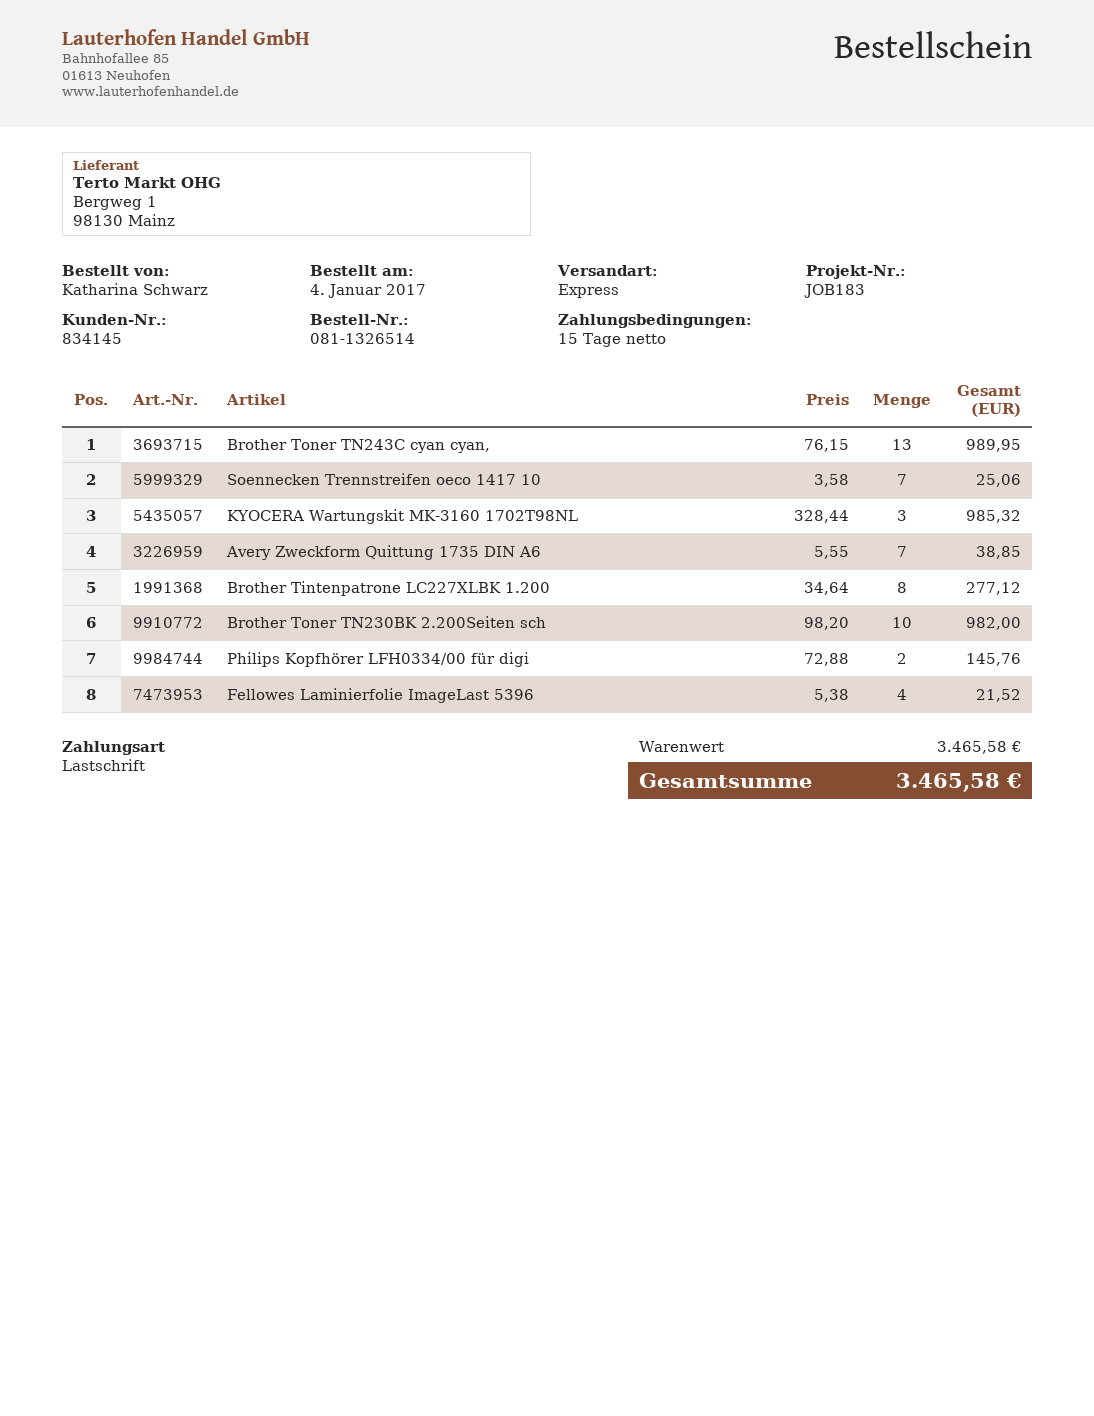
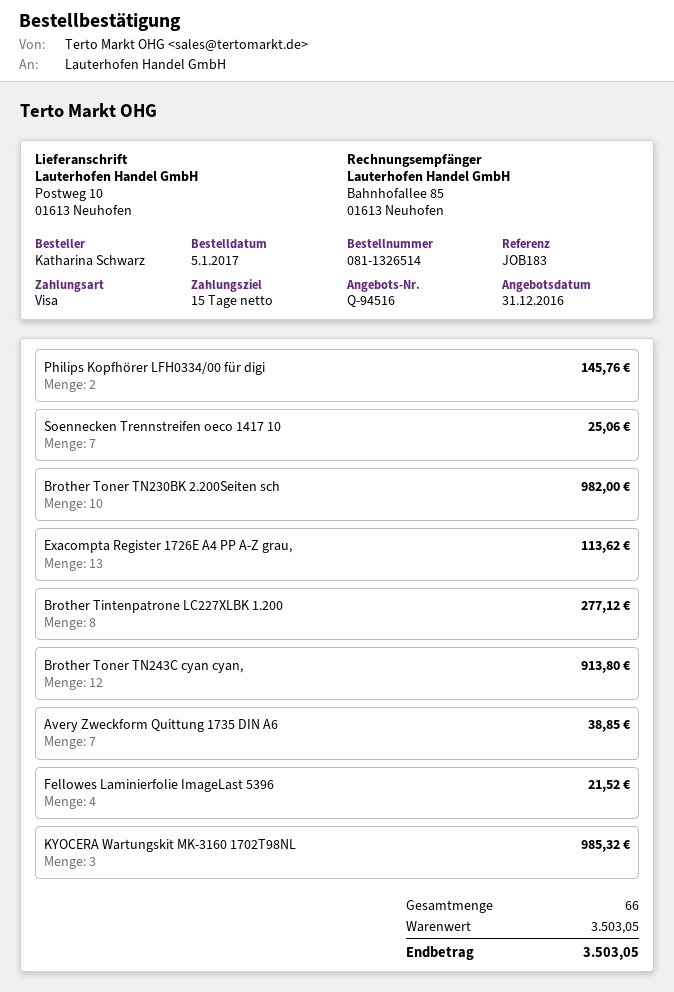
order date: 2017-01-04 -> 2017-01-05
payment method: direct debit -> Visa
Brother Toner TN243C cyan cyan,: 13 for 989.95 -> 12 for 913.80
Exacompta Register 1726E A4 PP A-Z grau,: none -> 13 for 113.62
subtotal: 3465.58 -> 3503.05
total: 3465.58 -> 3503.05

